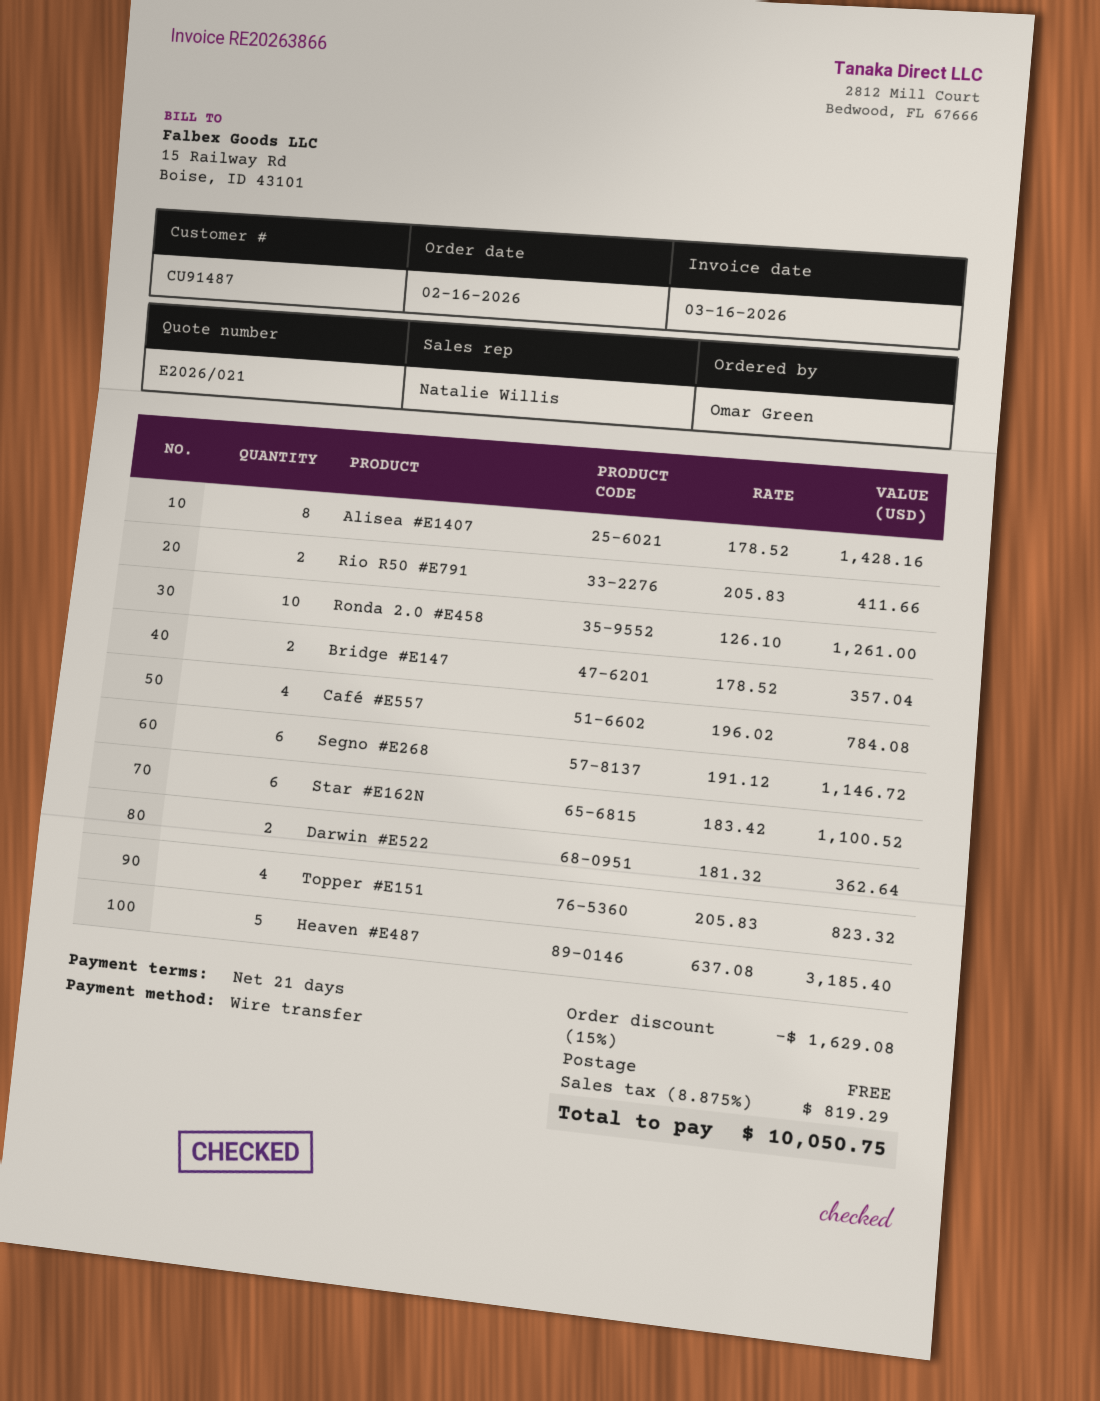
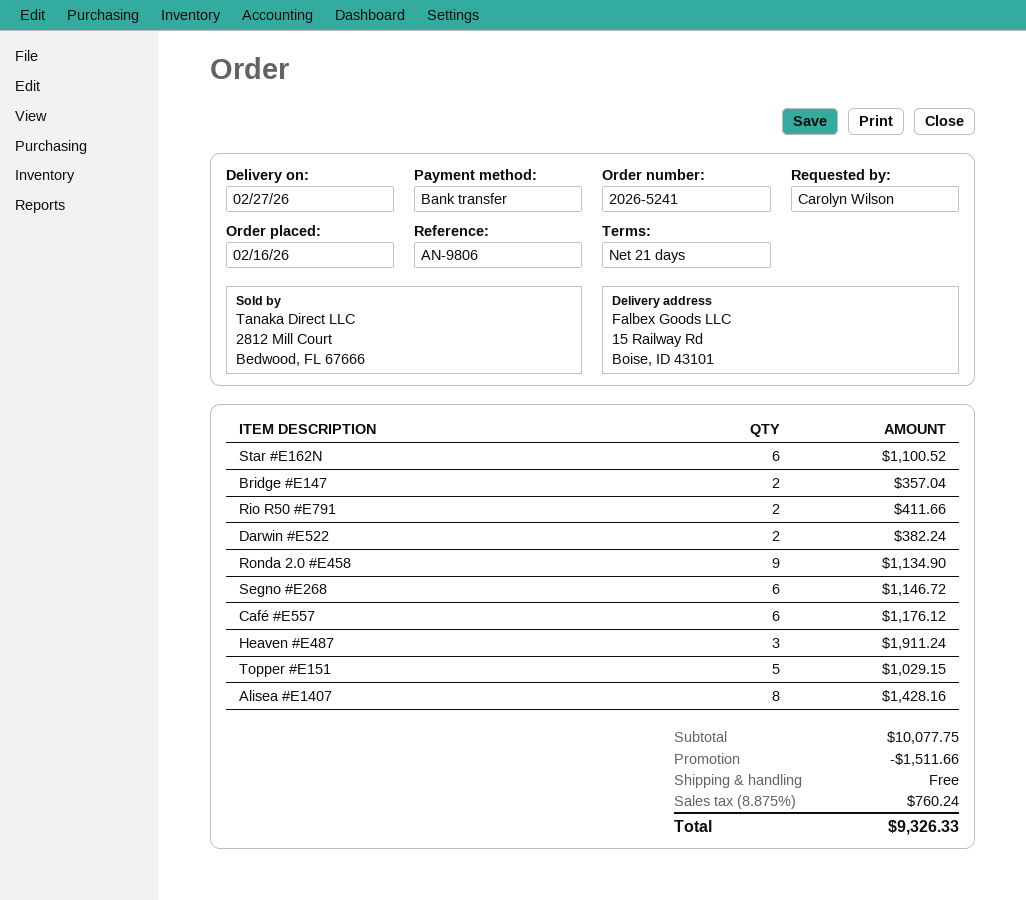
ordered by: Omar Green -> Carolyn Wilson
Ronda 2.0 #E458: 10 for 1261.00 -> 9 for 1134.90
Café #E557: 4 for 784.08 -> 6 for 1176.12
Darwin #E522: 2 for 362.64 -> 2 for 382.24
Topper #E151: 4 for 823.32 -> 5 for 1029.15
Heaven #E487: 5 for 3185.40 -> 3 for 1911.24
discount: 1629.08 -> 1511.66
tax: 8.875% = 819.29 -> 8.875% = 760.24
total: 10050.75 -> 9326.33

